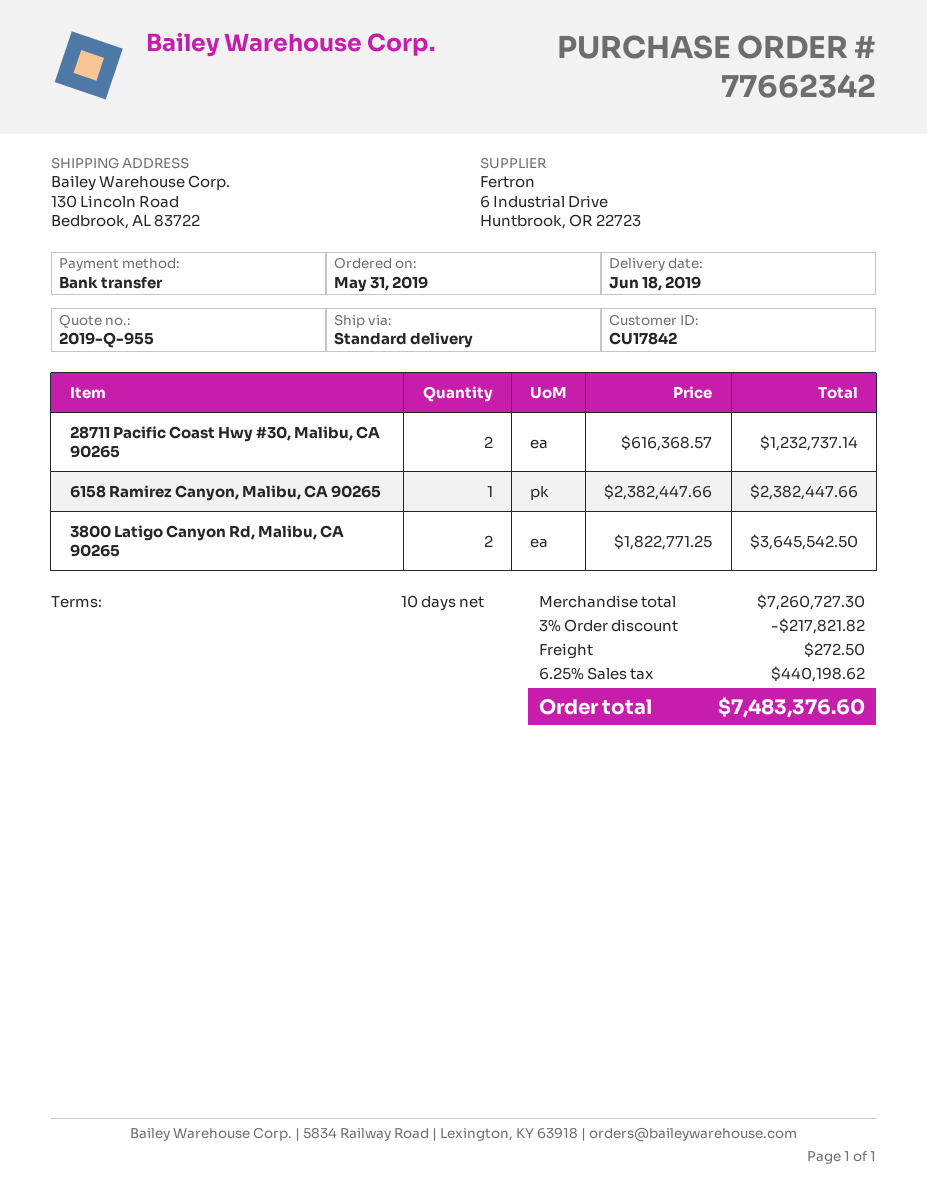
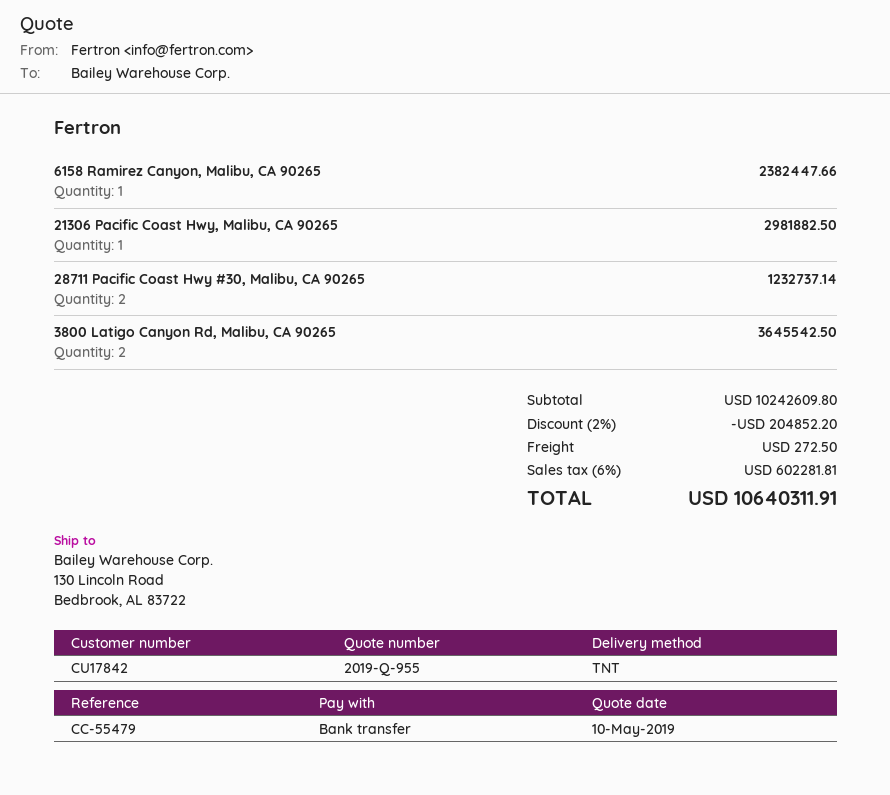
shipping method: standard -> TNT
21306 Pacific Coast Hwy, Malibu, CA 90265: none -> 1 for 2981882.50
subtotal: 7260727.30 -> 10242609.80
discount: 3% = 217821.82 -> 2% = 204852.20
tax: 6.25% = 440198.62 -> 6% = 602281.81
total: 7483376.60 -> 10640311.91

